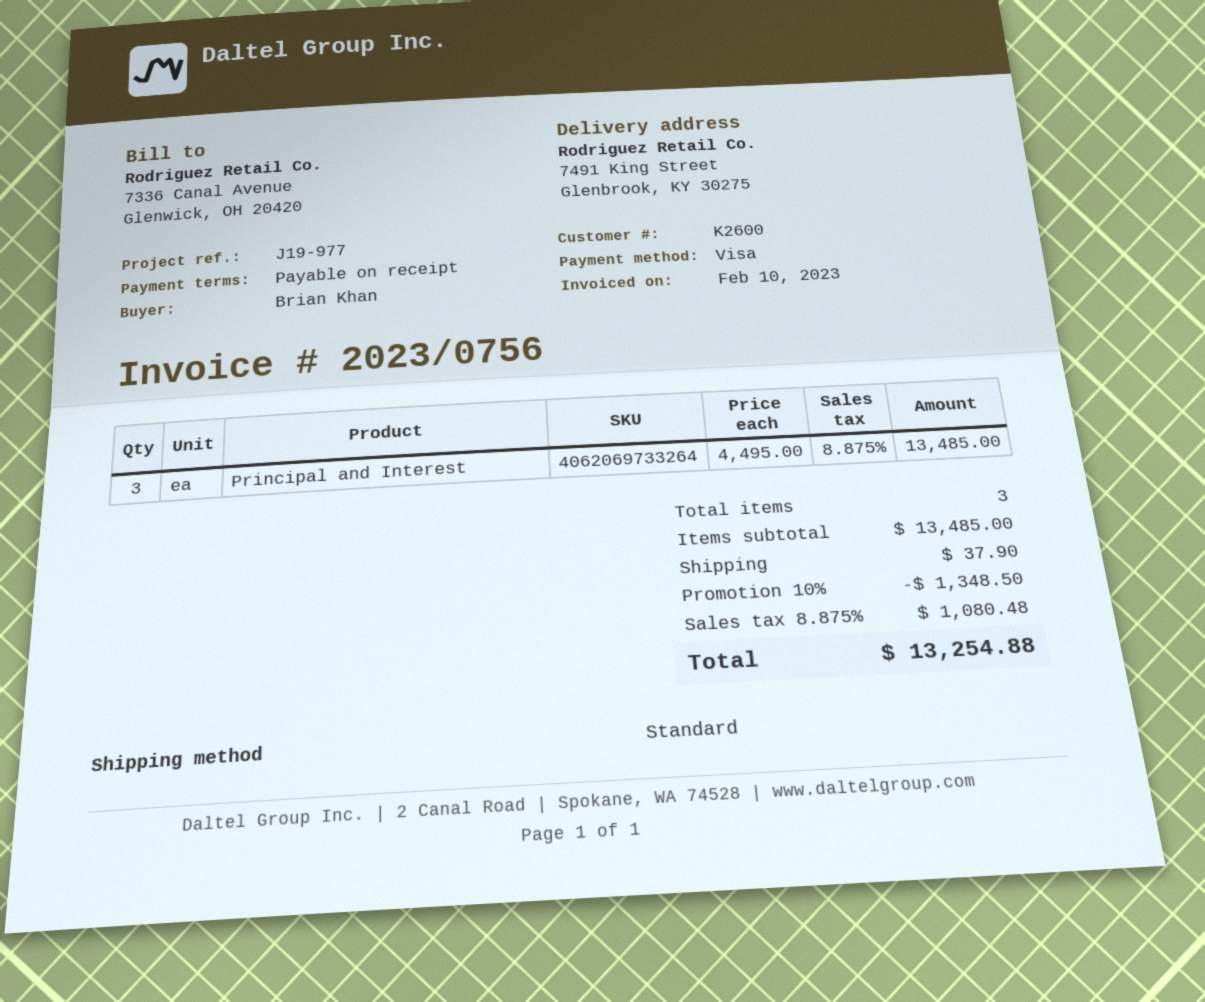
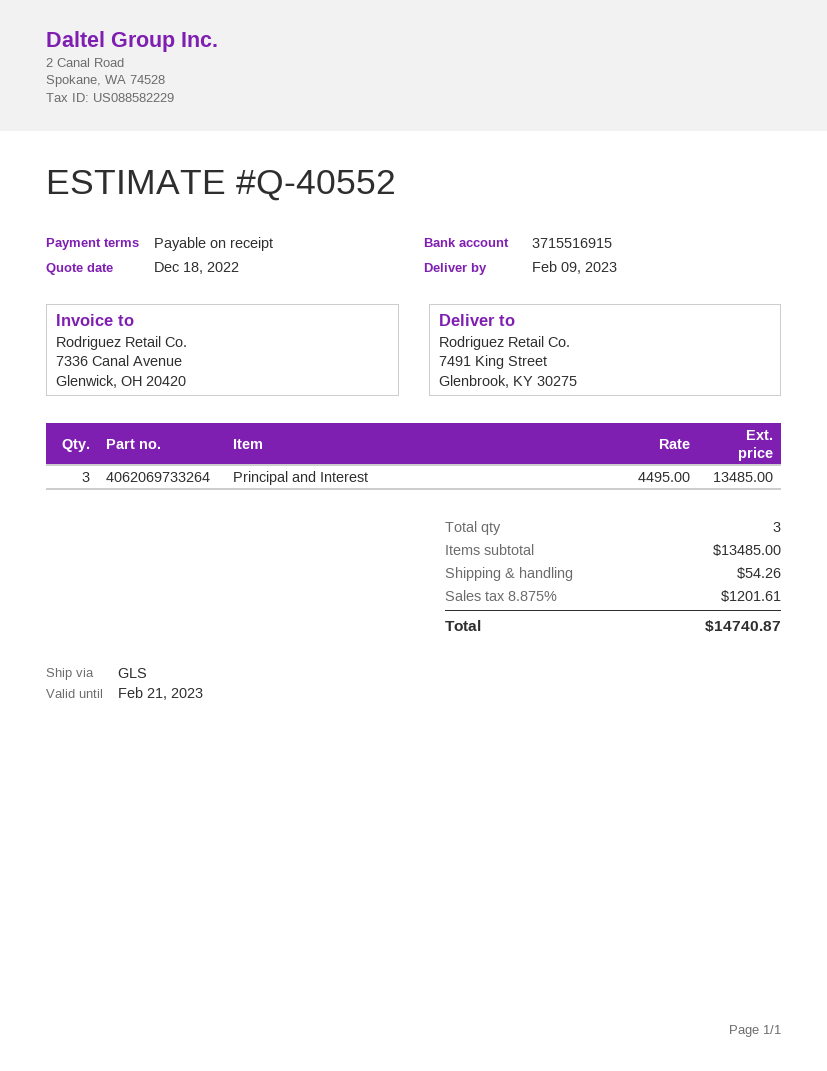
shipping method: standard -> GLS
discount: 10% = 1348.50 -> none
shipping: 37.90 -> 54.26
tax: 8.875% = 1080.48 -> 8.875% = 1201.61
total: 13254.88 -> 14740.87

